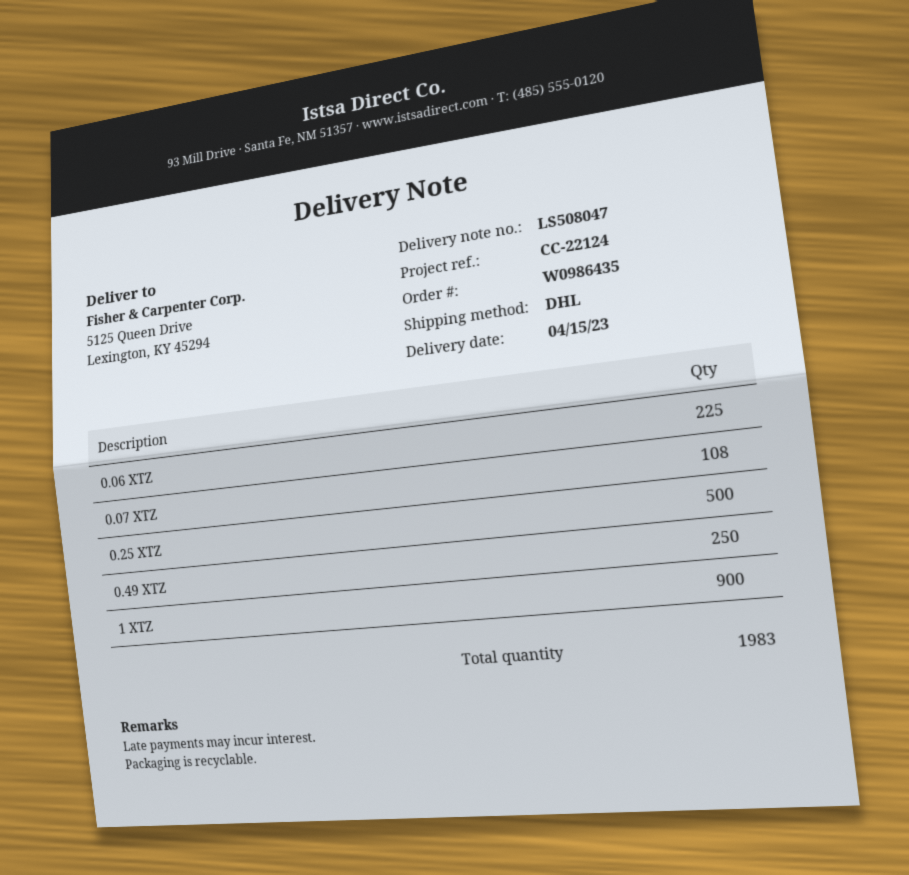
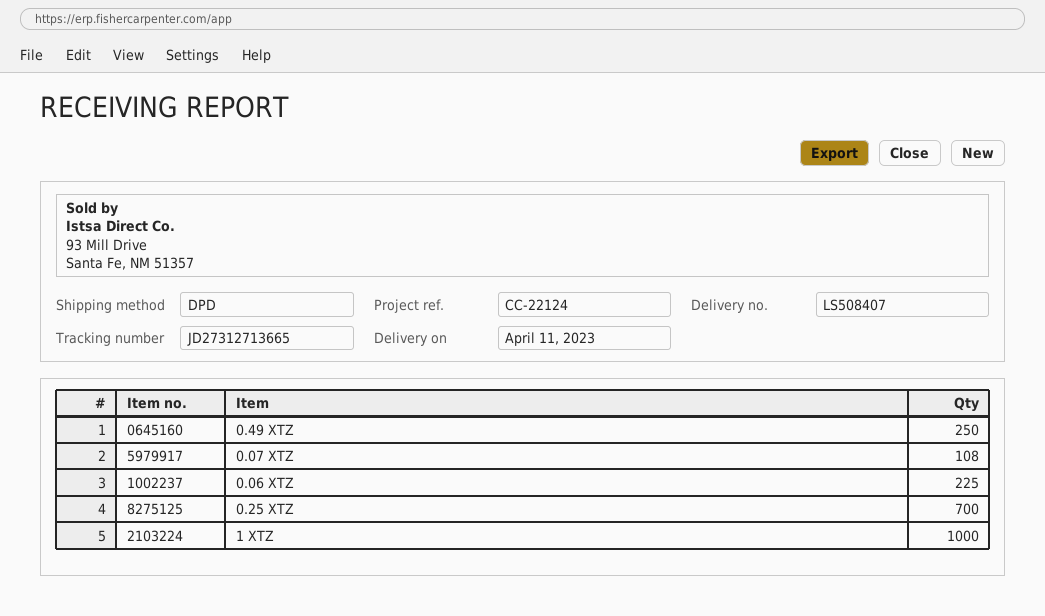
delivery note number: LS508047 -> LS508407
delivery date: 2023-04-15 -> 2023-04-11
shipping method: DHL -> DPD
0.25 XTZ: 500 -> 700
1 XTZ: 900 -> 1000

